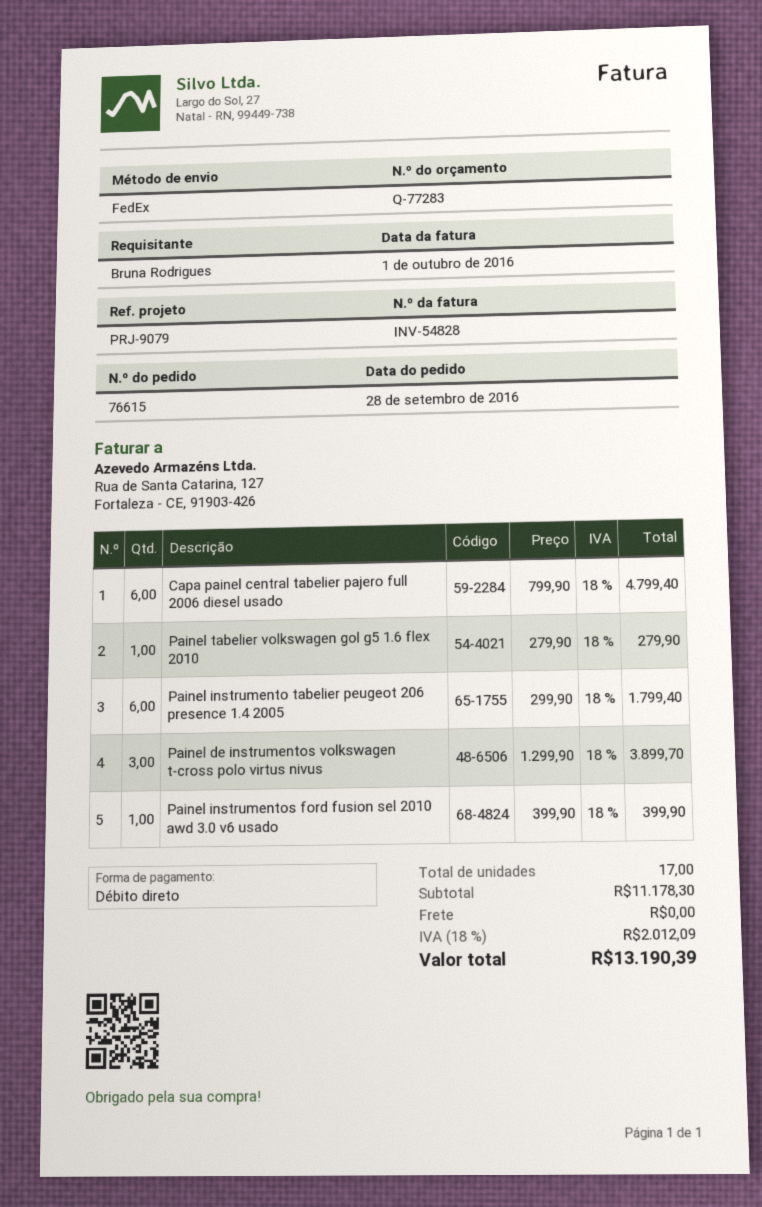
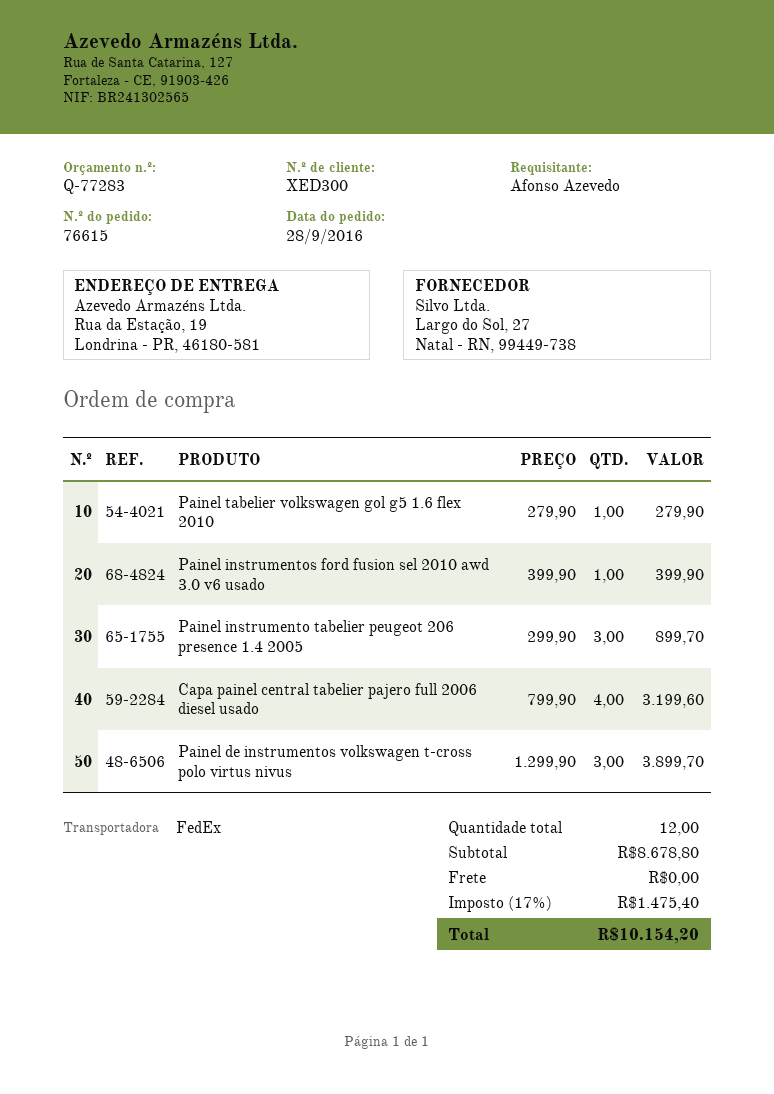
ordered by: Bruna Rodrigues -> Afonso Azevedo
Capa painel central tabelier pajero full 2006 diesel usado: 6 x 799.90 = 4799.40 -> 4 x 799.90 = 3199.60
Painel instrumento tabelier peugeot 206 presence 1.4 2005: 6 x 299.90 = 1799.40 -> 3 x 299.90 = 899.70
total quantity: 17 -> 12
subtotal: 11178.30 -> 8678.80
tax: 18% = 2012.09 -> 17% = 1475.40
total: 13190.39 -> 10154.20

